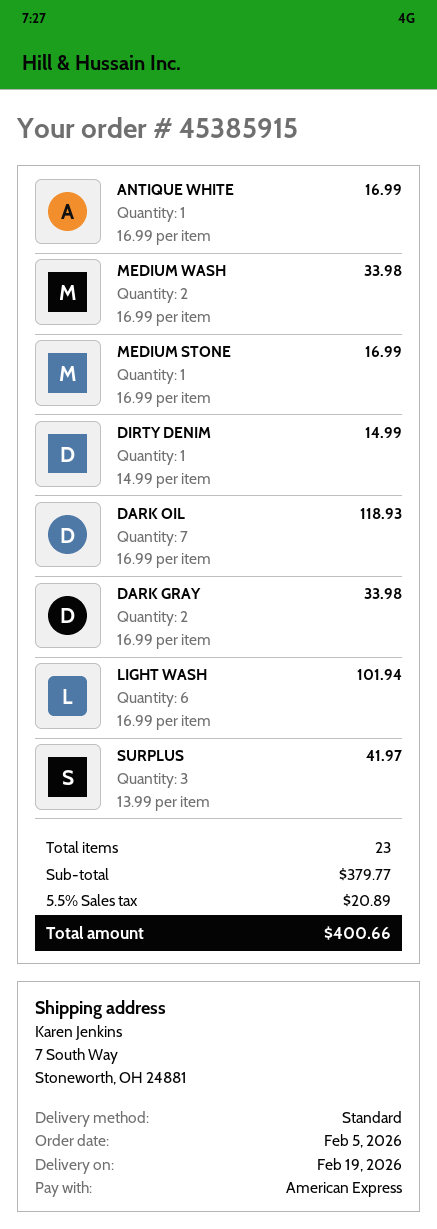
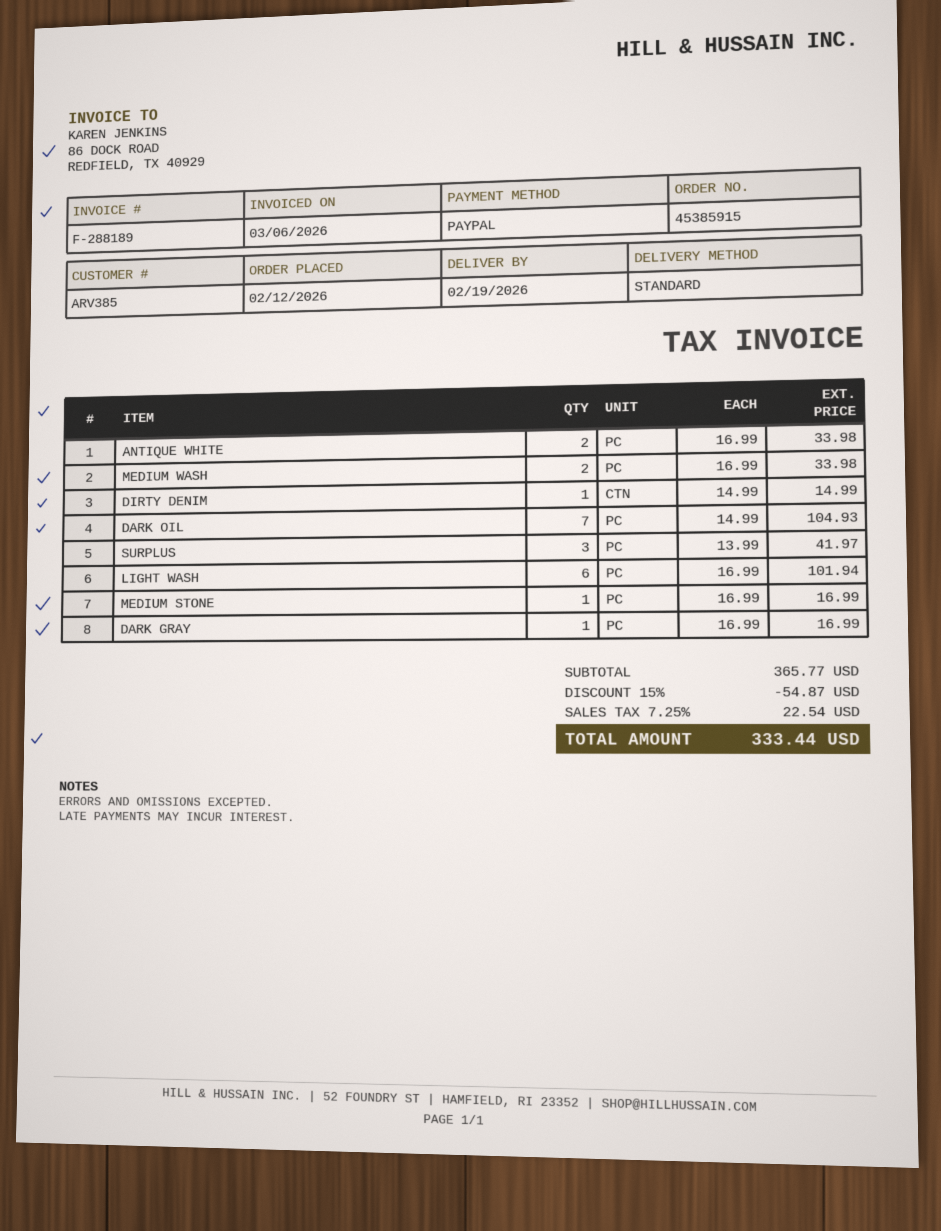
order date: 2026-02-05 -> 2026-02-12
payment method: American Express -> PayPal
ANTIQUE WHITE: 1 x 16.99 = 16.99 -> 2 x 16.99 = 33.98
DARK OIL: 7 x 16.99 = 118.93 -> 7 x 14.99 = 104.93
DARK GRAY: 2 x 16.99 = 33.98 -> 1 x 16.99 = 16.99
subtotal: 379.77 -> 365.77
discount: none -> 15% = 54.87
tax: 5.5% = 20.89 -> 7.25% = 22.54
total: 400.66 -> 333.44

